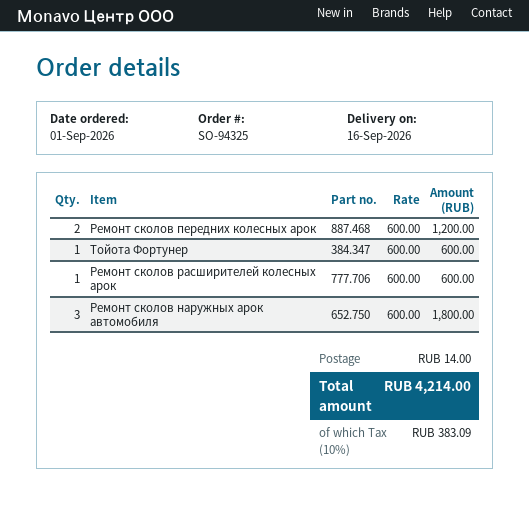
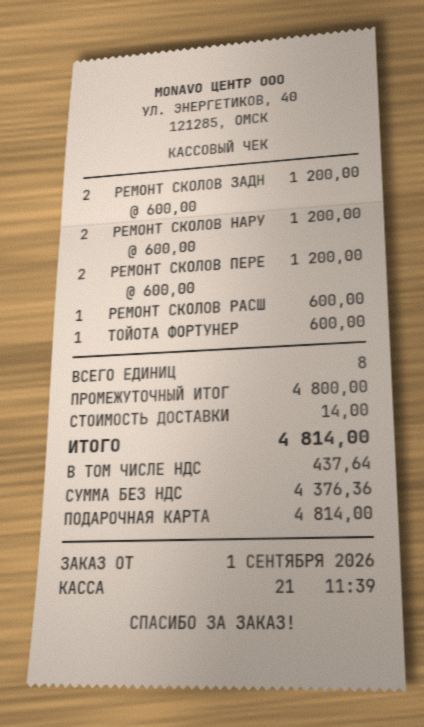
Ремонт сколов наружных арок автомобиля: 3 x 600.00 = 1800.00 -> 2 x 600.00 = 1200.00
РЕМОНТ СКОЛОВ ЗАДН: none -> 2 x 600.00 = 1200.00
tax: 383.09 -> 437.64
total: 4214.00 -> 4814.00

